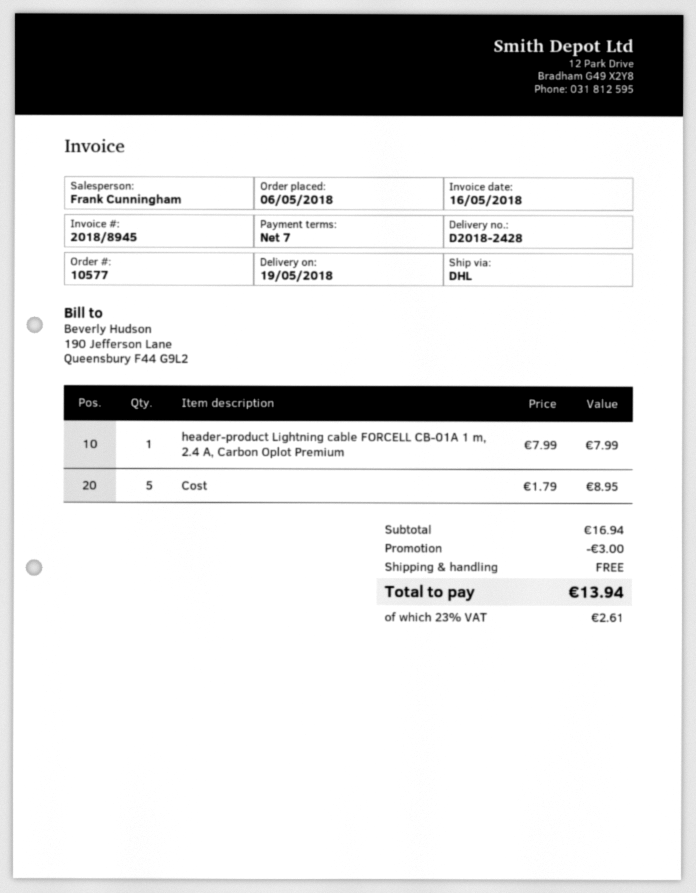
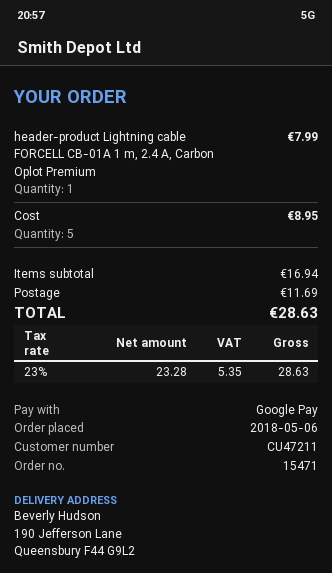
order number: 10577 -> 15471
discount: 3.00 -> none
shipping: 0.00 -> 11.69
tax: 23% = 2.61 -> 23% = 5.35
total: 13.94 -> 28.63

